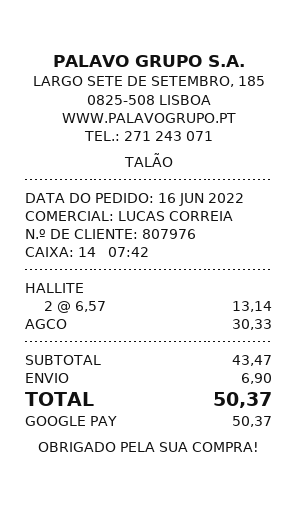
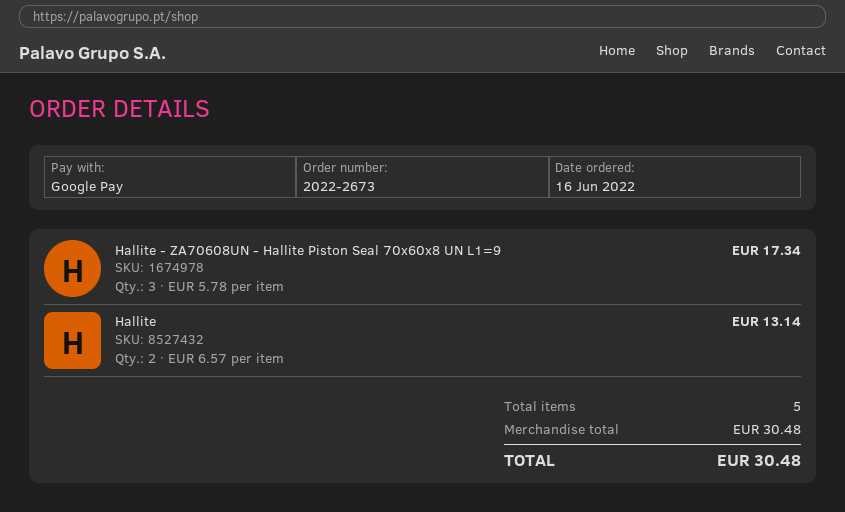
AGCO: 1 x 30.33 = 30.33 -> none
Hallite - ZA70608UN - Hallite Piston Seal 70x60x8 UN L1=9: none -> 3 x 5.78 = 17.34
subtotal: 43.47 -> 30.48
shipping: 6.90 -> none
total: 50.37 -> 30.48

